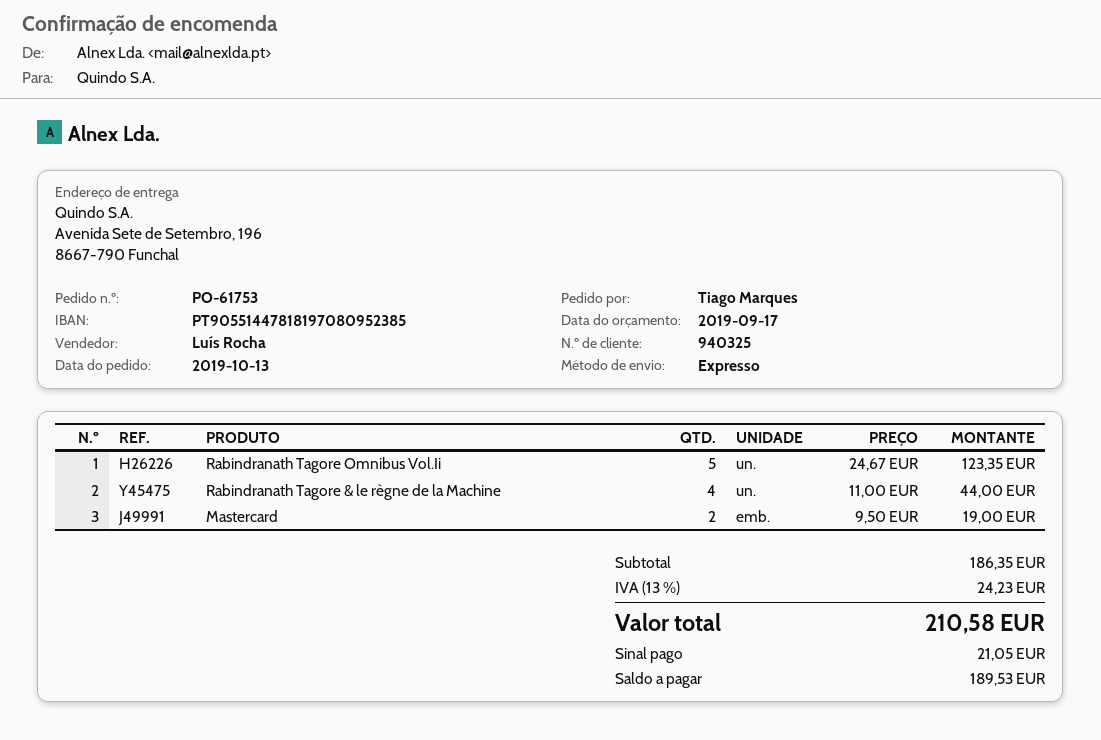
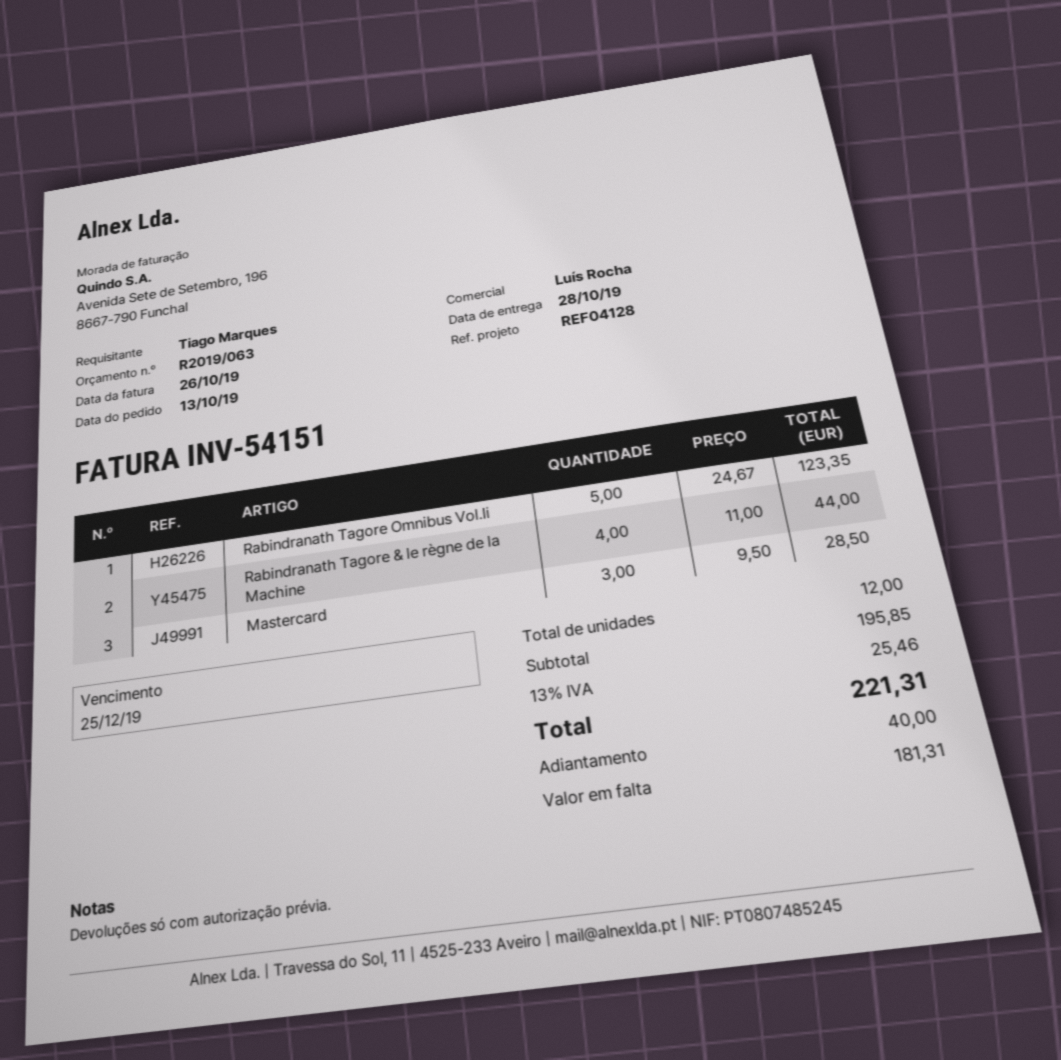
Mastercard: 2 x 9.50 = 19.00 -> 3 x 9.50 = 28.50
subtotal: 186.35 -> 195.85
tax: 13% = 24.23 -> 13% = 25.46
total: 210.58 -> 221.31
deposit: 21.05 -> 40.00
balance: 189.53 -> 181.31

